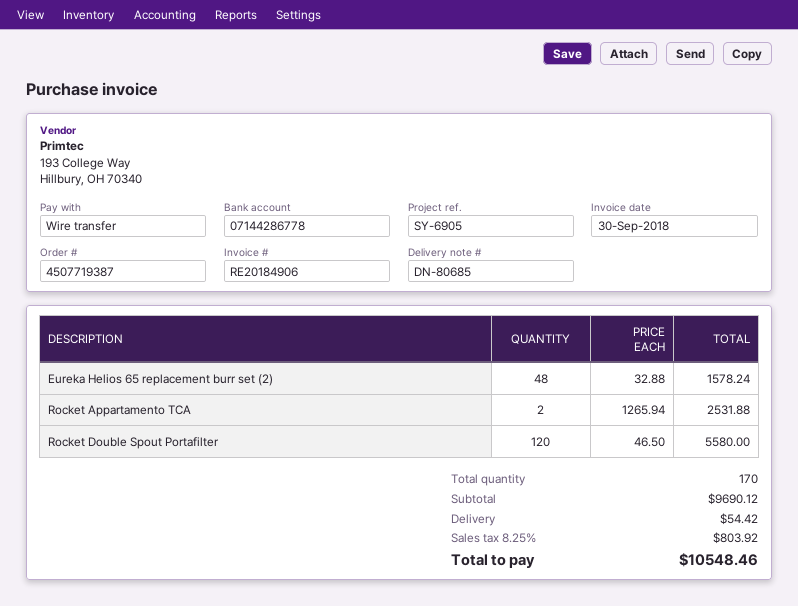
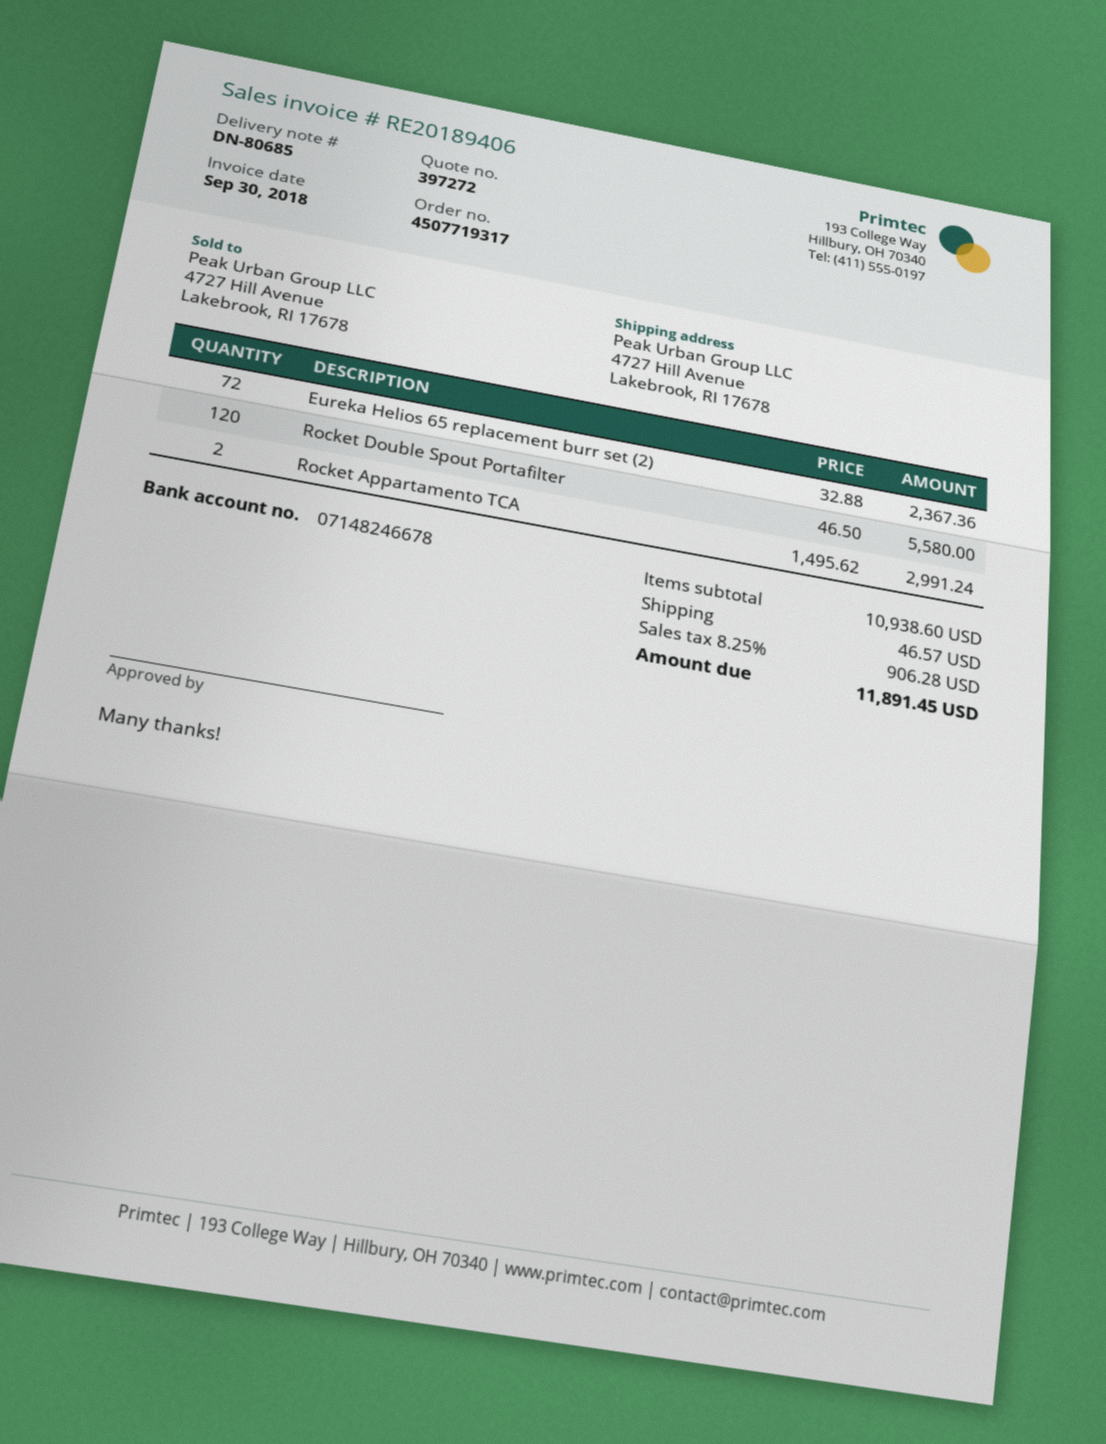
order number: 4507719387 -> 4507719317
invoice number: RE20184906 -> RE20189406
bank account: 07144286778 -> 07148246678
Eureka Helios 65 replacement burr set (2): 48 x 32.88 = 1578.24 -> 72 x 32.88 = 2367.36
Rocket Appartamento TCA: 2 x 1265.94 = 2531.88 -> 2 x 1495.62 = 2991.24
subtotal: 9690.12 -> 10938.60
shipping: 54.42 -> 46.57
tax: 8.25% = 803.92 -> 8.25% = 906.28
total: 10548.46 -> 11891.45

